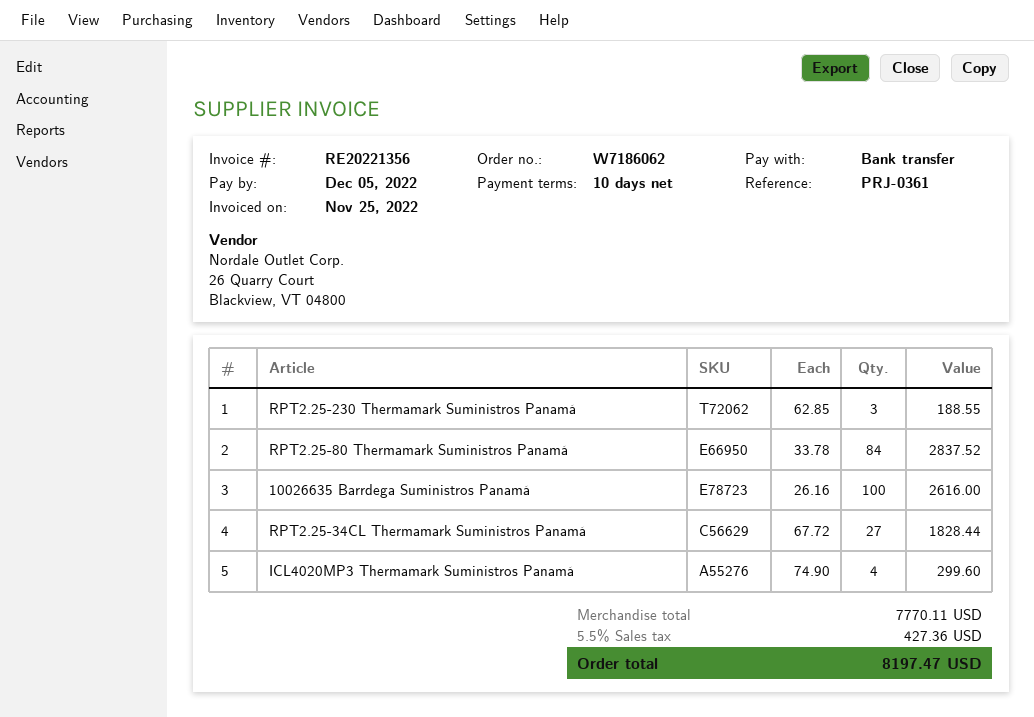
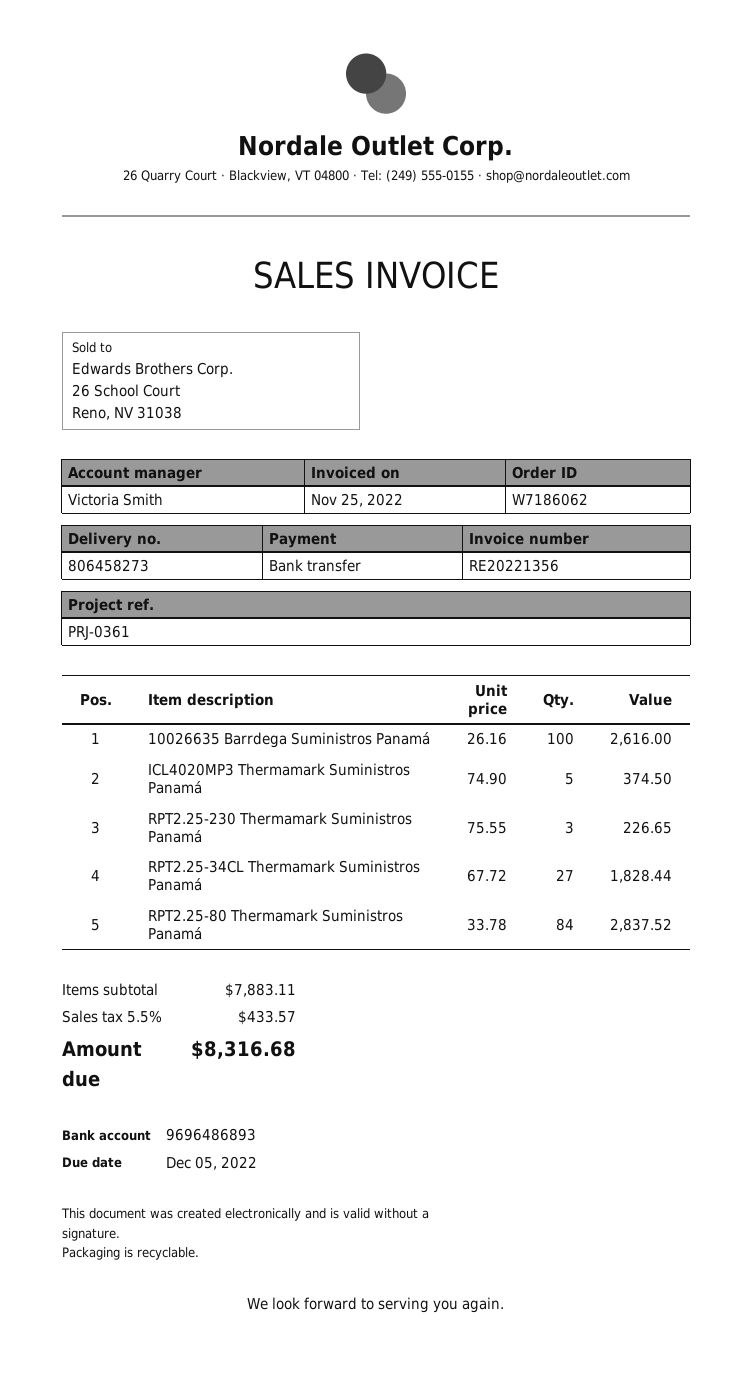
RPT2.25-230 Thermamark Suministros Panamá: 3 x 62.85 = 188.55 -> 3 x 75.55 = 226.65
ICL4020MP3 Thermamark Suministros Panamá: 4 x 74.90 = 299.60 -> 5 x 74.90 = 374.50
subtotal: 7770.11 -> 7883.11
tax: 5.5% = 427.36 -> 5.5% = 433.57
total: 8197.47 -> 8316.68

